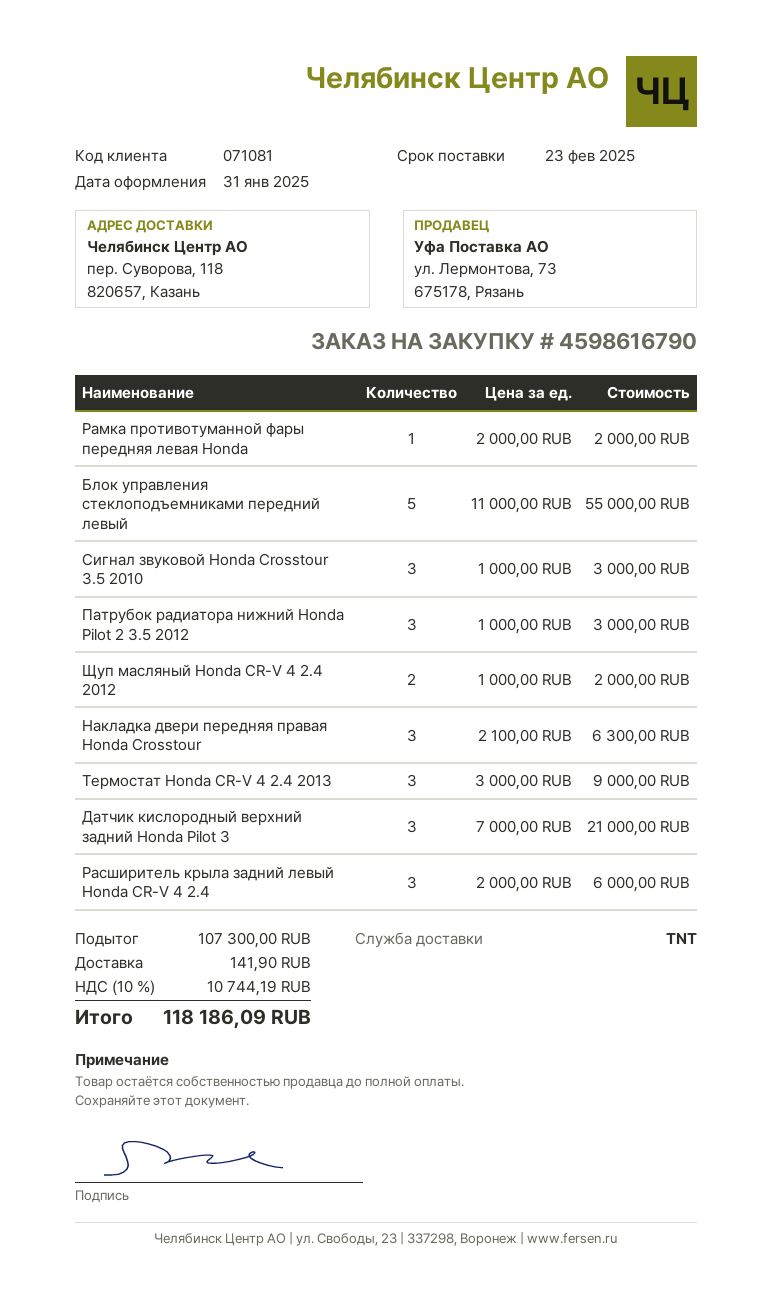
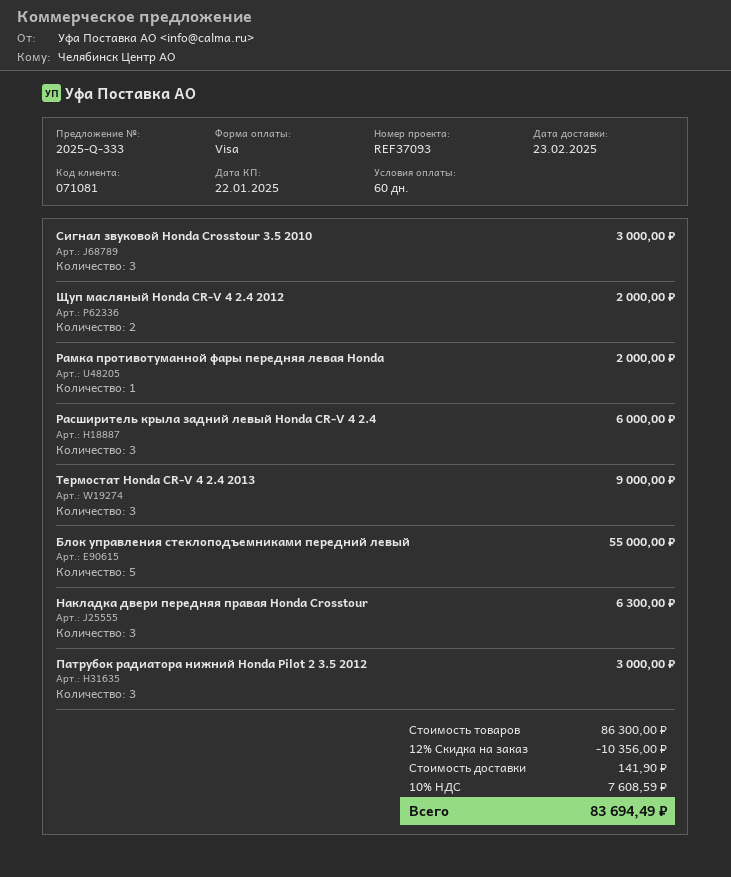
Датчик кислородный верхний задний Honda Pilot 3: 3 for 21000.00 -> none
subtotal: 107300.00 -> 86300.00
discount: none -> 12% = 10356.00
tax: 10% = 10744.19 -> 10% = 7608.59
total: 118186.09 -> 83694.49

